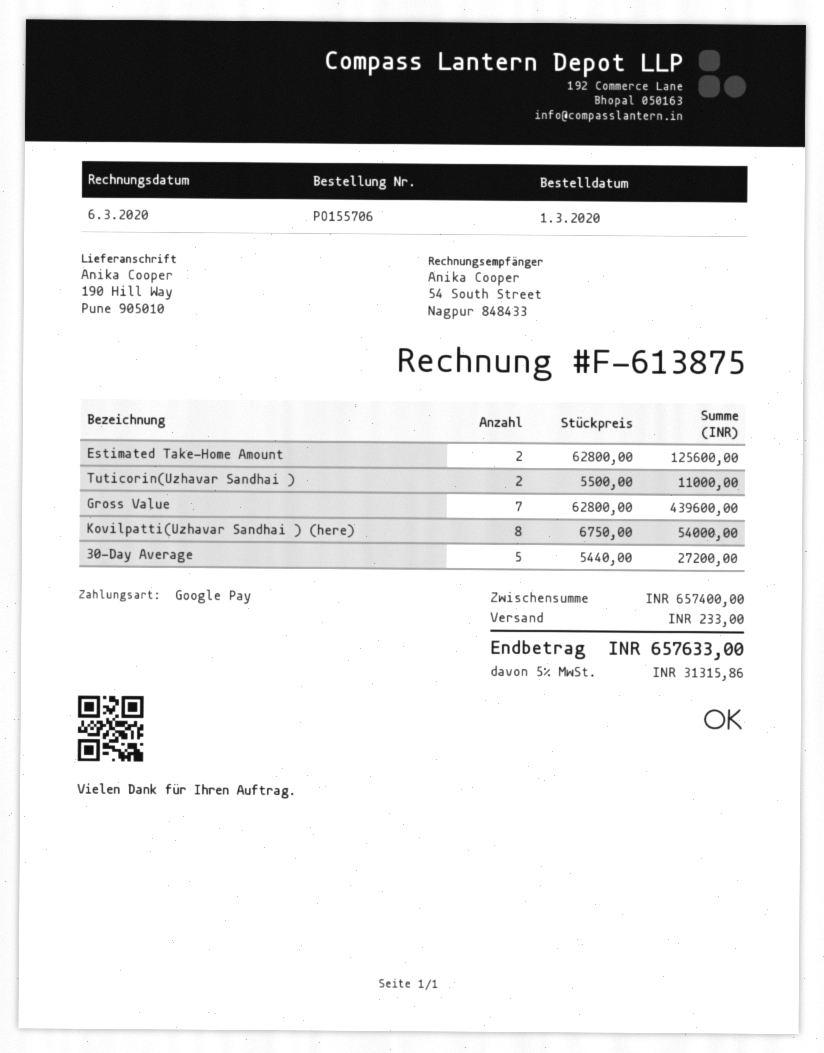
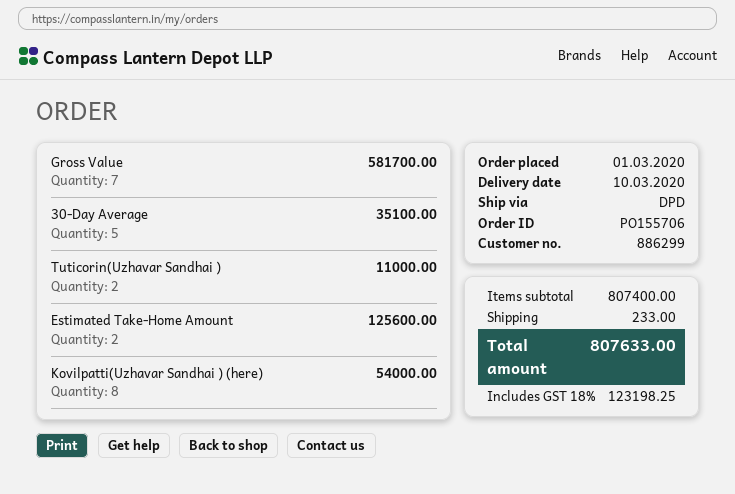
Gross Value: 7 for 439600.00 -> 7 for 581700.00
30-Day Average: 5 for 27200.00 -> 5 for 35100.00
subtotal: 657400.00 -> 807400.00
tax: 5% = 31315.86 -> 18% = 123198.25
total: 657633.00 -> 807633.00

